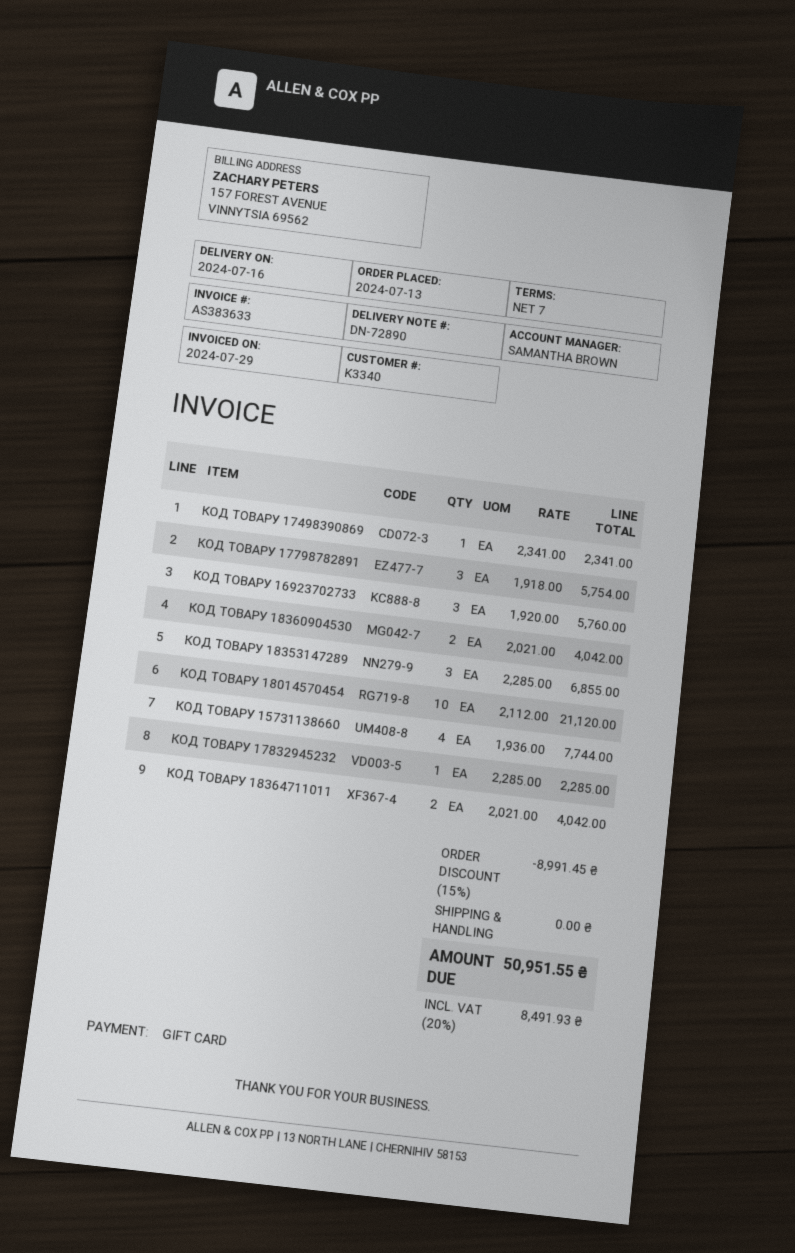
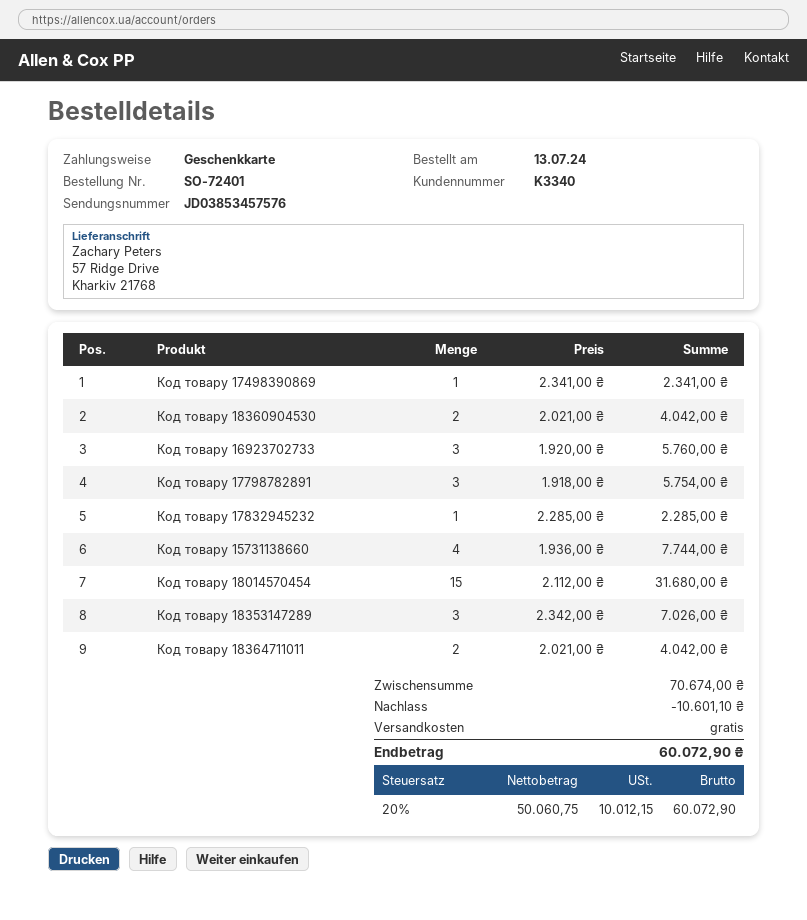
КОД ТОВАРУ 18353147289: 3 x 2285.00 = 6855.00 -> 3 x 2342.00 = 7026.00
КОД ТОВАРУ 18014570454: 10 x 2112.00 = 21120.00 -> 15 x 2112.00 = 31680.00
discount: 8991.45 -> 10601.10
tax: 20% = 8491.93 -> 20% = 10012.15
total: 50951.55 -> 60072.90

